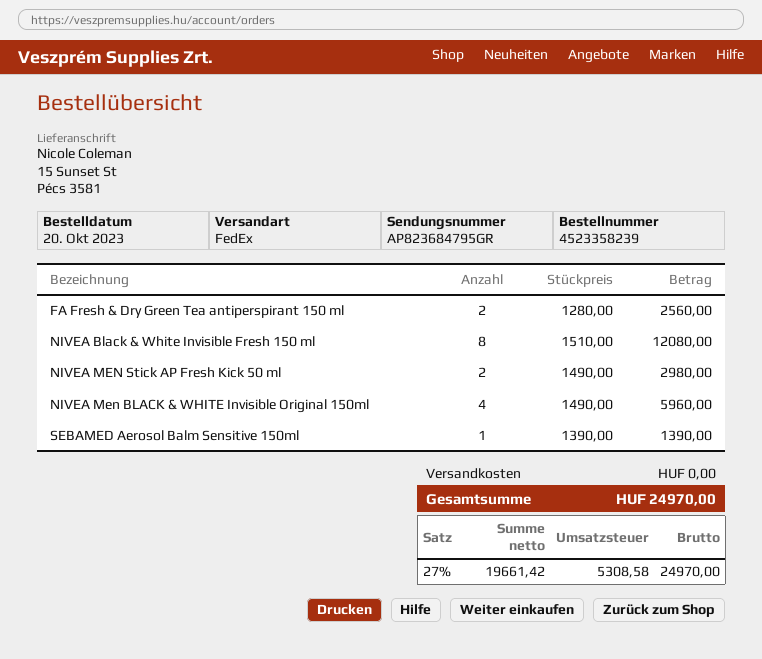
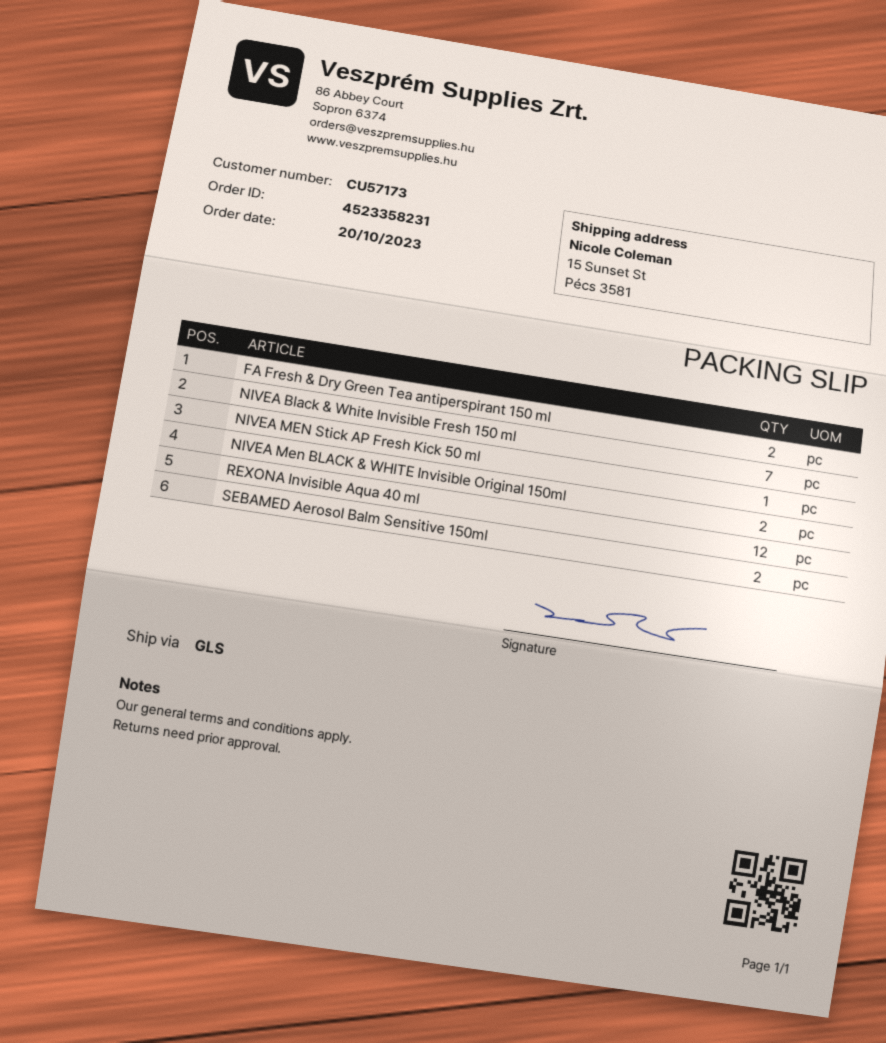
order number: 4523358239 -> 4523358231
shipping method: FedEx -> GLS
NIVEA Black & White Invisible Fresh 150 ml: 8 -> 7
NIVEA MEN Stick AP Fresh Kick 50 ml: 2 -> 1
NIVEA Men BLACK & WHITE Invisible Original 150ml: 4 -> 2
SEBAMED Aerosol Balm Sensitive 150ml: 1 -> 2
REXONA Invisible Aqua 40 ml: none -> 12

